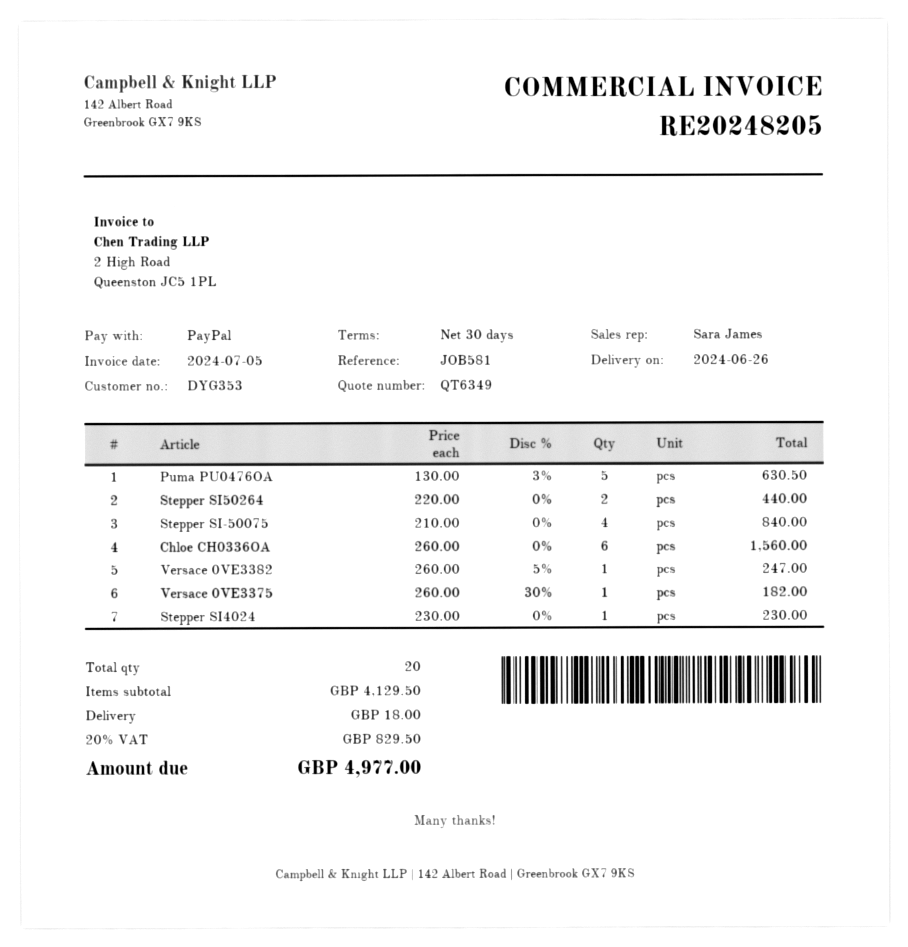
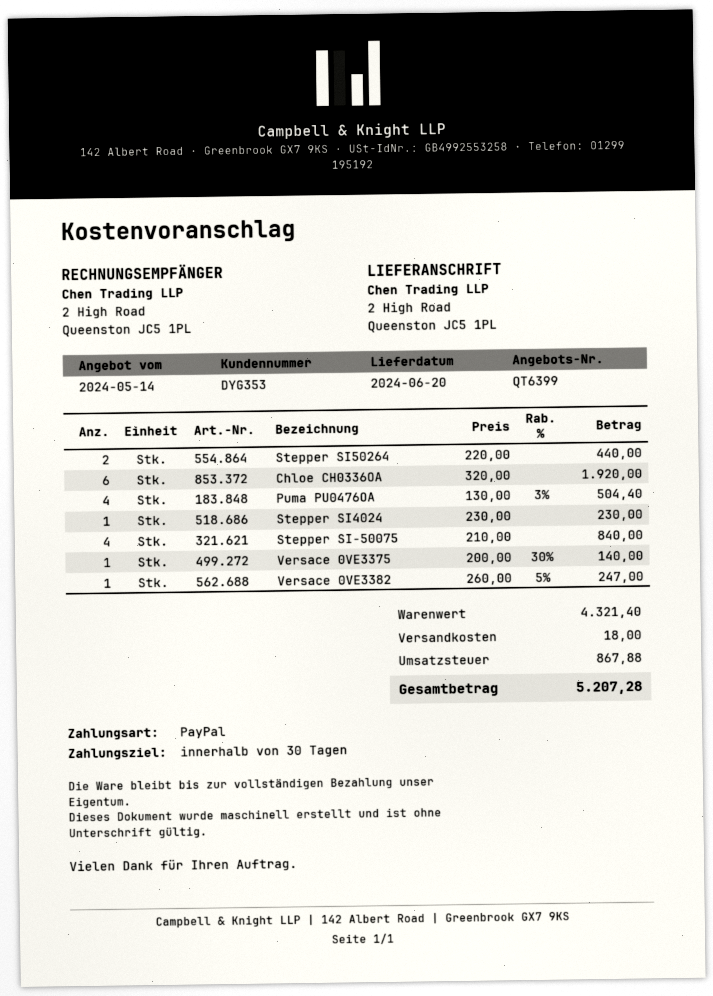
quote number: QT6349 -> QT6399
delivery date: 2024-06-26 -> 2024-06-20
Puma PU0476OA: 5 x 130.00 - 3% = 630.50 -> 4 x 130.00 - 3% = 504.40
Chloe CH0336OA: 6 x 260.00 = 1560.00 -> 6 x 320.00 = 1920.00
Versace 0VE3375: 1 x 260.00 - 30% = 182.00 -> 1 x 200.00 - 30% = 140.00
subtotal: 4129.50 -> 4321.40
tax: 829.50 -> 867.88
total: 4977.00 -> 5207.28

